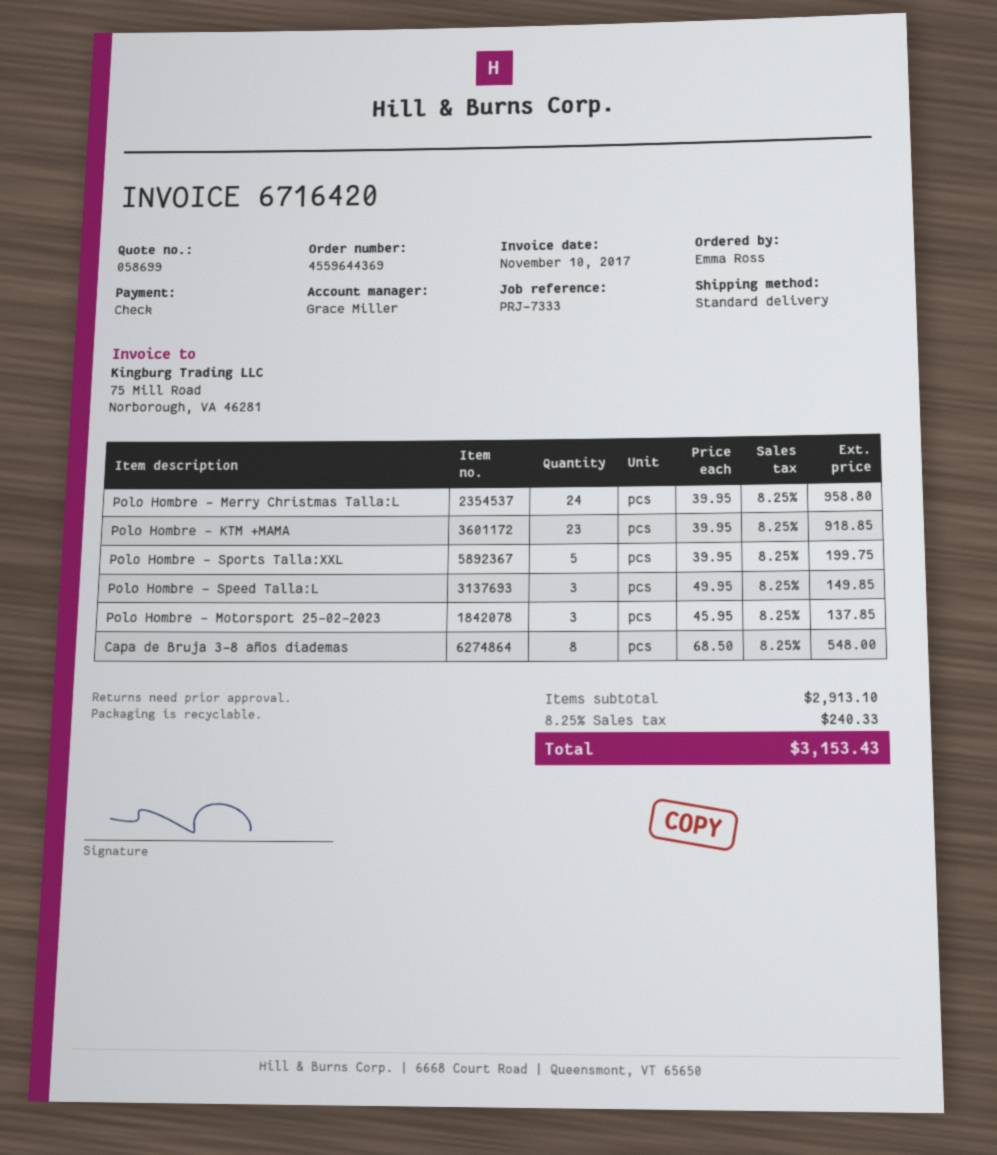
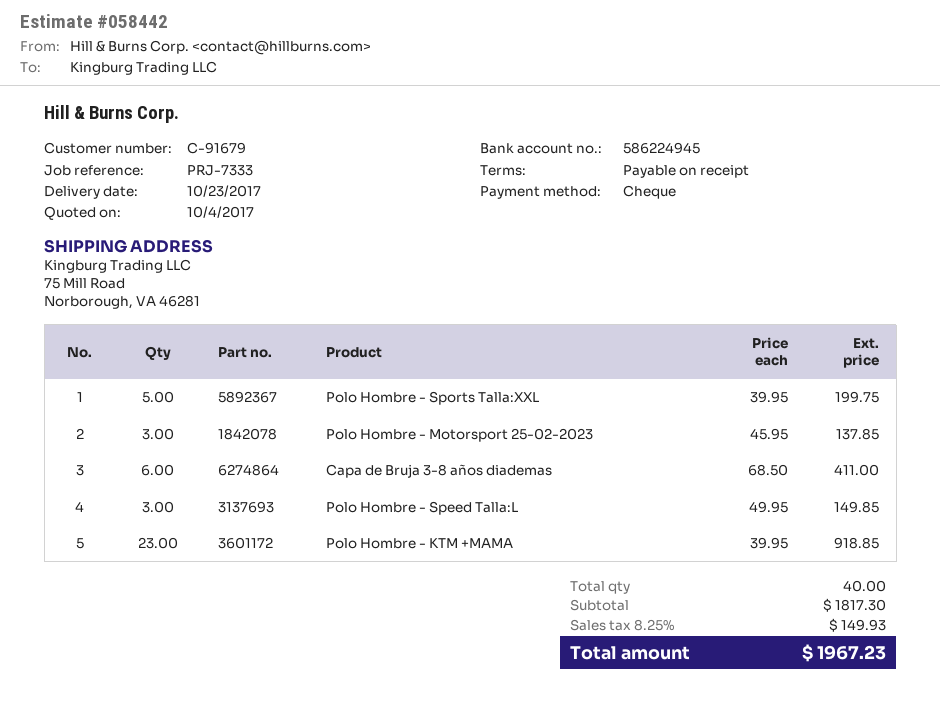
quote number: 058699 -> 058442
Polo Hombre - Merry Christmas Talla:L: 24 x 39.95 = 958.80 -> none
Capa de Bruja 3-8 años diademas: 8 x 68.50 = 548.00 -> 6 x 68.50 = 411.00
subtotal: 2913.10 -> 1817.30
tax: 8.25% = 240.33 -> 8.25% = 149.93
total: 3153.43 -> 1967.23

